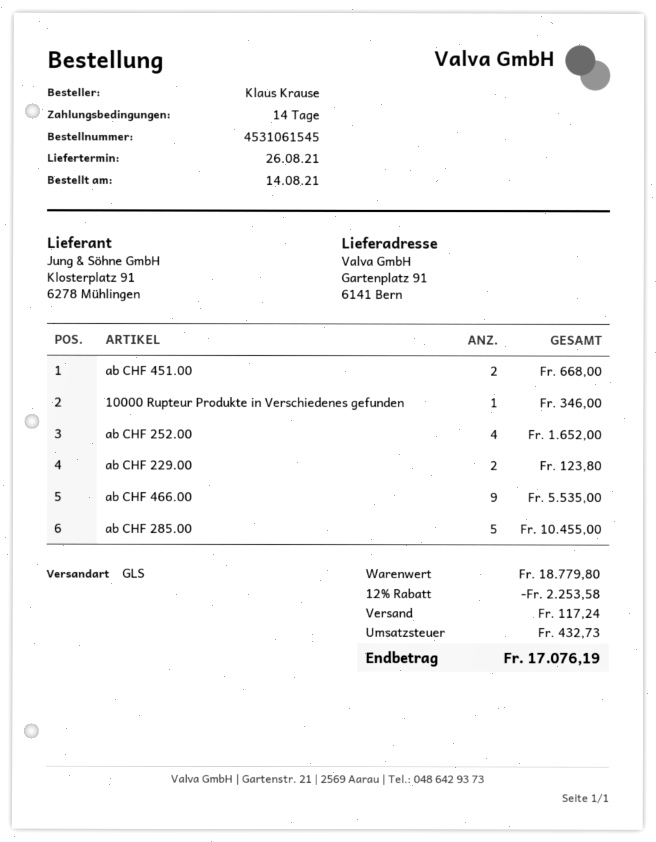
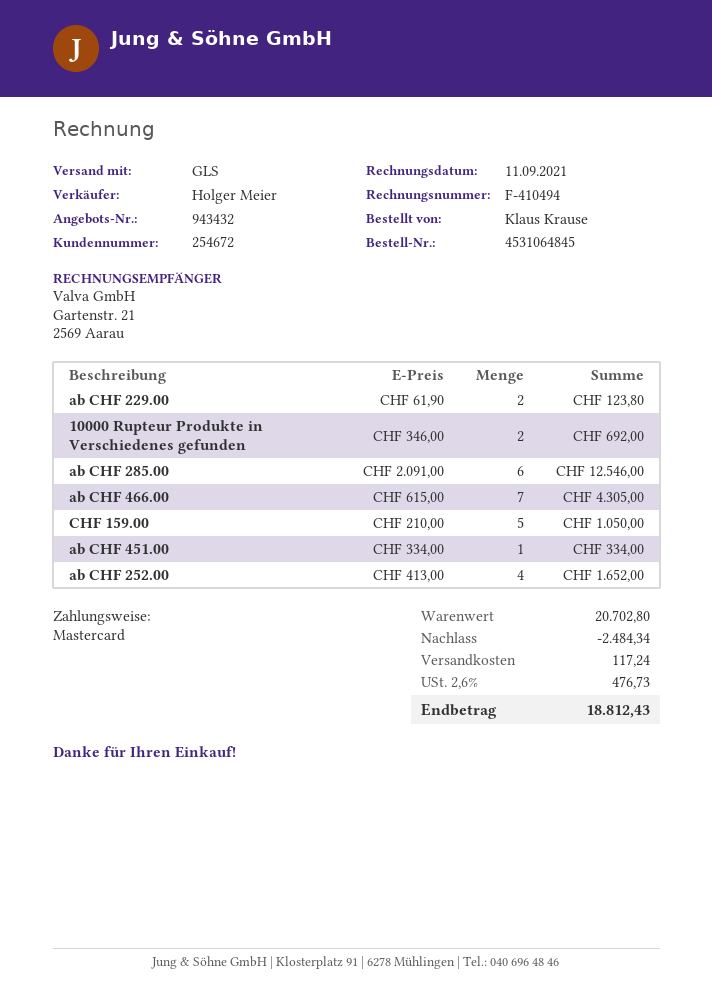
order number: 4531061545 -> 4531064845
ab CHF 451.00: 2 for 668.00 -> 1 for 334.00
10000 Rupteur Produkte in Verschiedenes gefunden: 1 for 346.00 -> 2 for 692.00
ab CHF 466.00: 9 for 5535.00 -> 7 for 4305.00
ab CHF 285.00: 5 for 10455.00 -> 6 for 12546.00
CHF 159.00: none -> 5 for 1050.00
subtotal: 18779.80 -> 20702.80
discount: 2253.58 -> 2484.34
tax: 432.73 -> 476.73
total: 17076.19 -> 18812.43

